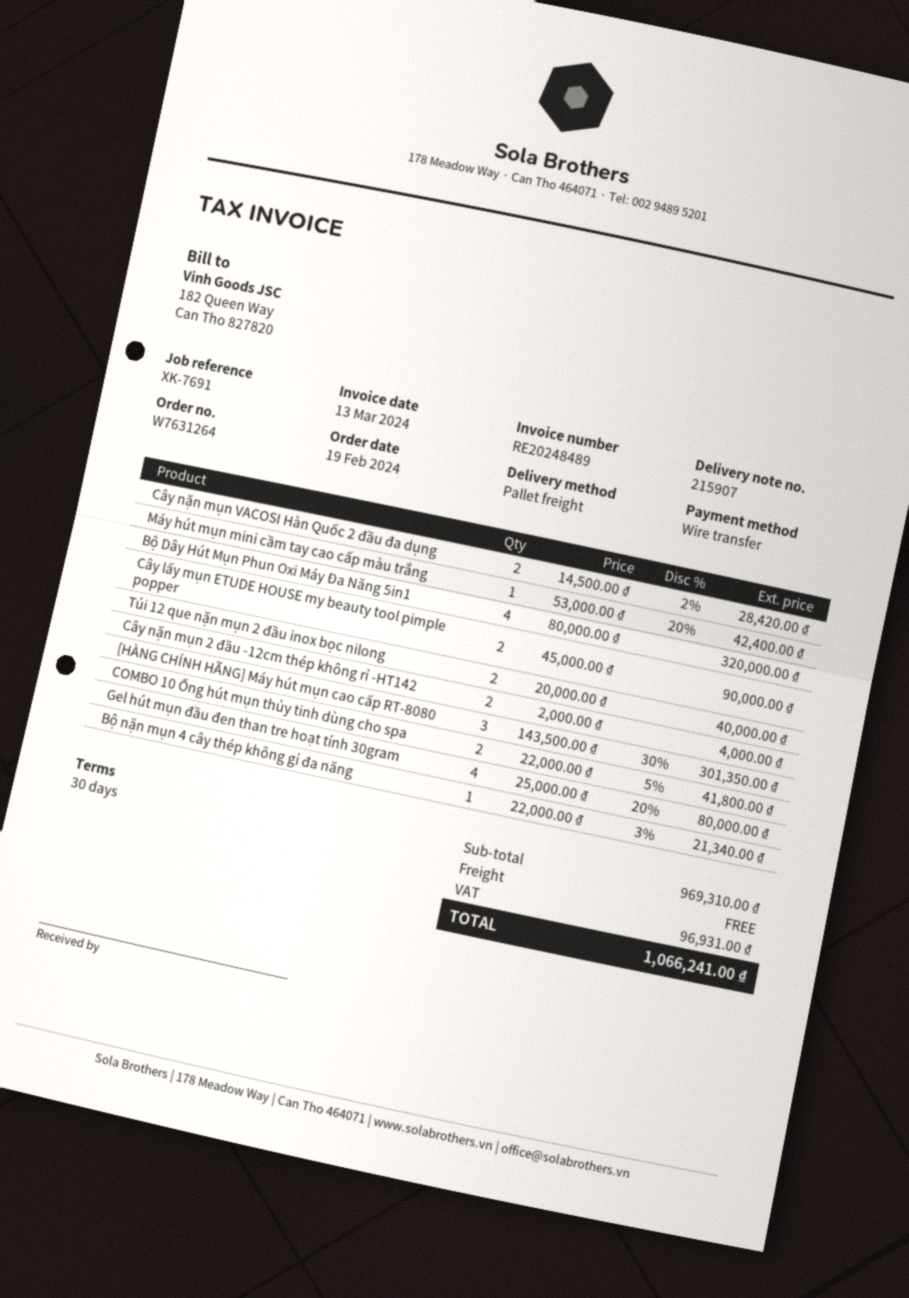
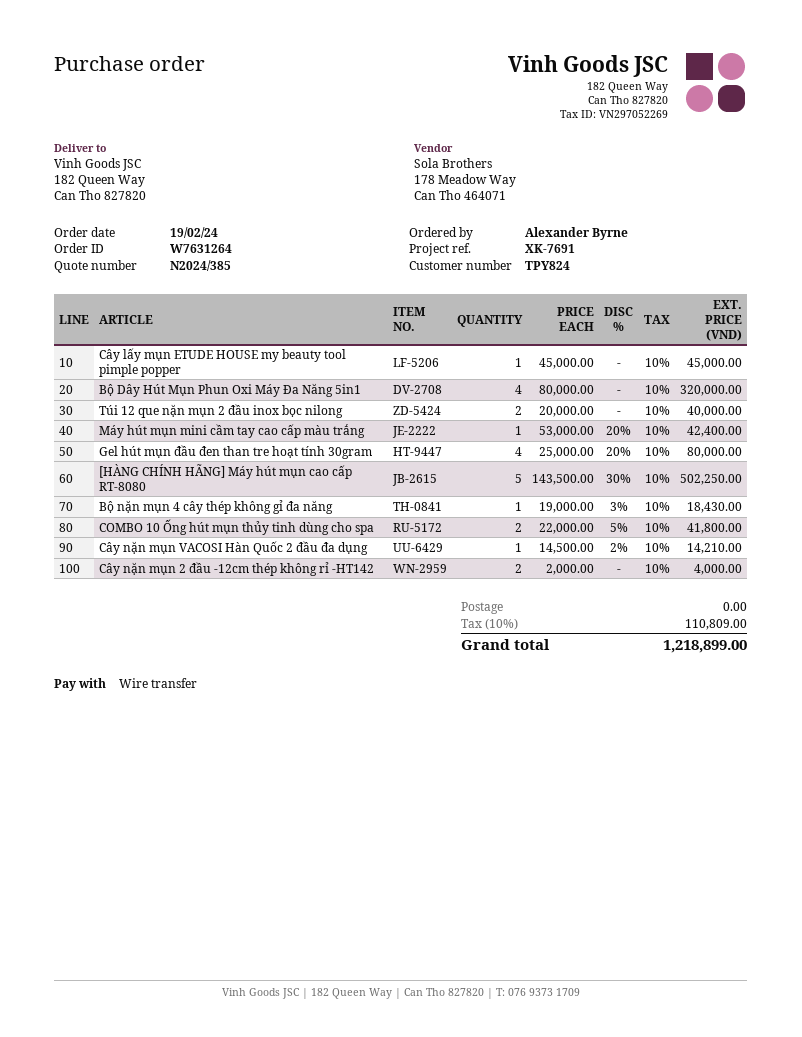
Cây nặn mụn VACOSI Hàn Quốc 2 đầu đa dụng: 2 x 14500.00 - 2% = 28420.00 -> 1 x 14500.00 - 2% = 14210.00
Cây lấy mụn ETUDE HOUSE my beauty tool pimple popper: 2 x 45000.00 = 90000.00 -> 1 x 45000.00 = 45000.00
[HÀNG CHÍNH HÃNG] Máy hút mụn cao cấp RT-8080: 3 x 143500.00 - 30% = 301350.00 -> 5 x 143500.00 - 30% = 502250.00
Bộ nặn mụn 4 cây thép không gỉ đa năng: 1 x 22000.00 - 3% = 21340.00 -> 1 x 19000.00 - 3% = 18430.00
tax: 96931.00 -> 110809.00
total: 1066241.00 -> 1218899.00

